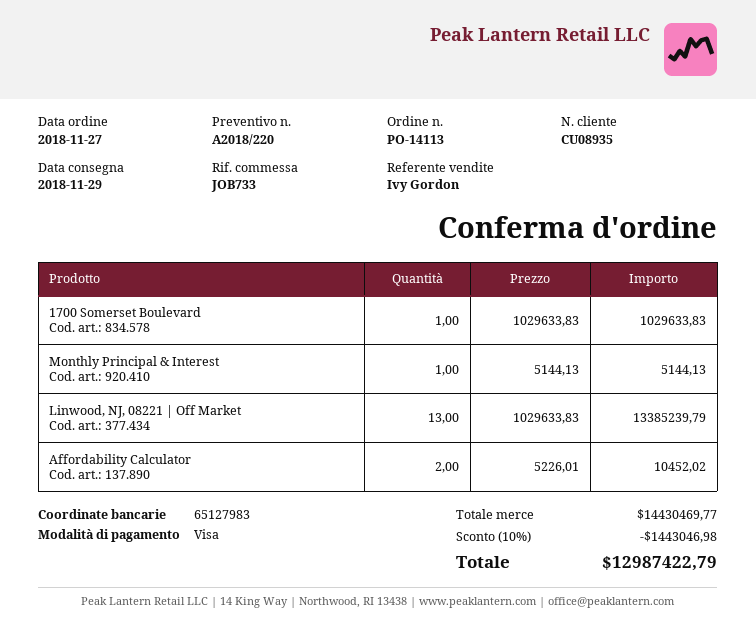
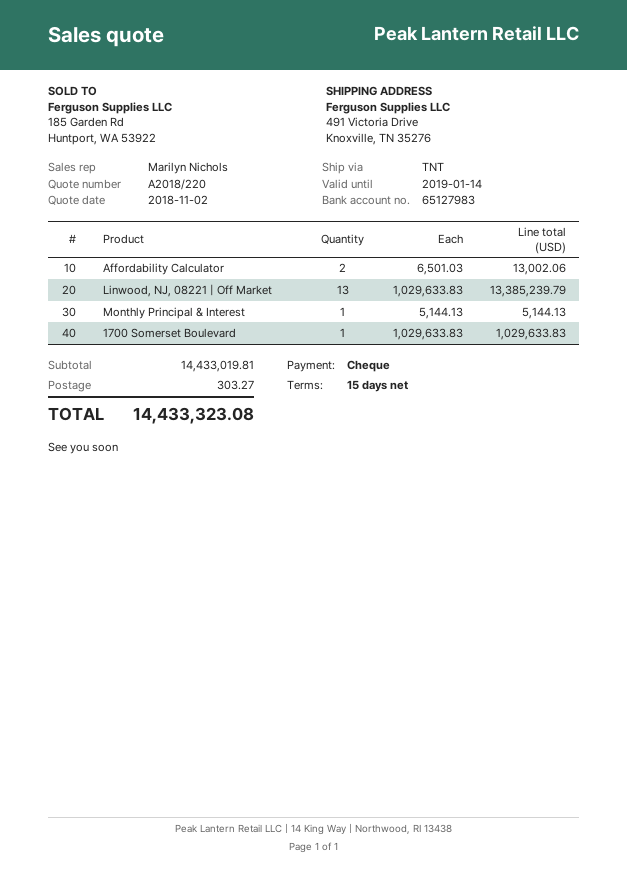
sales rep: Ivy Gordon -> Marilyn Nichols
payment method: Visa -> cheque
Affordability Calculator: 2 x 5226.01 = 10452.02 -> 2 x 6501.03 = 13002.06
subtotal: 14430469.77 -> 14433019.81
discount: 10% = 1443046.98 -> none
shipping: none -> 303.27
total: 12987422.79 -> 14433323.08

